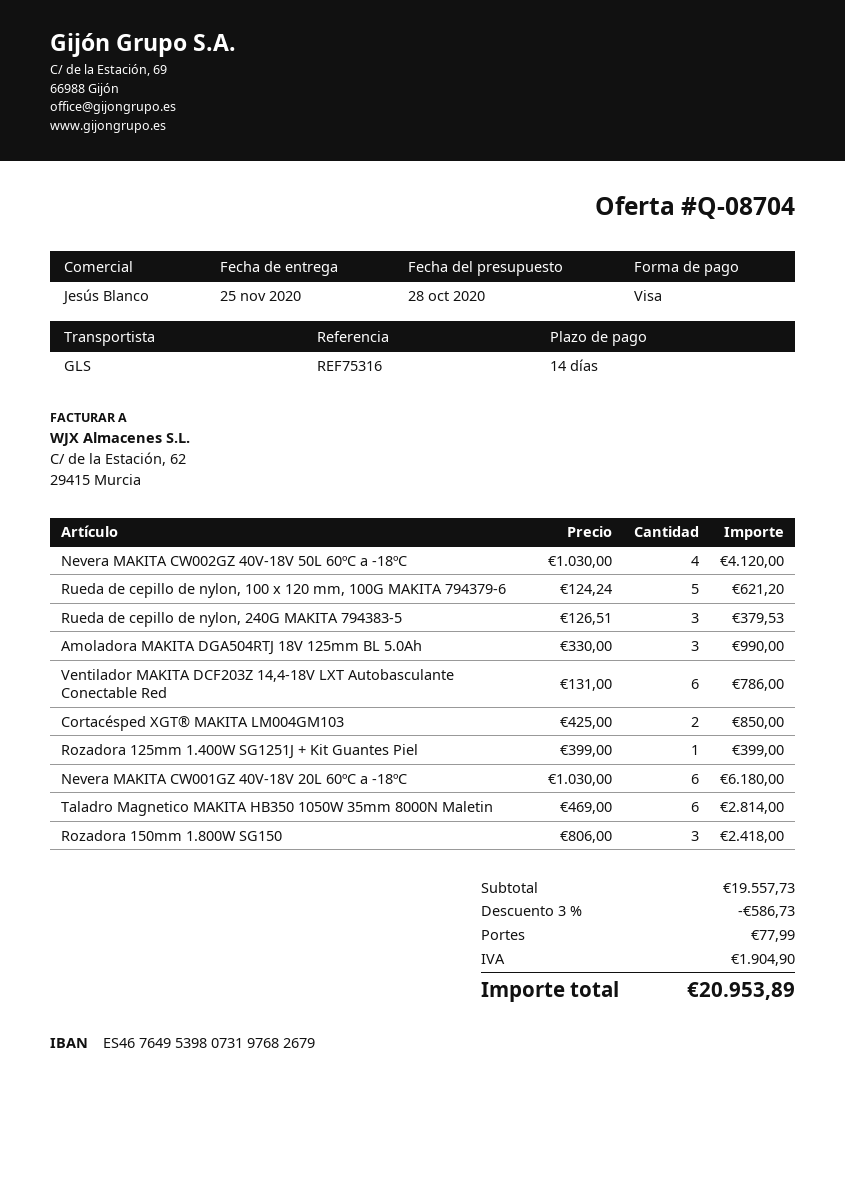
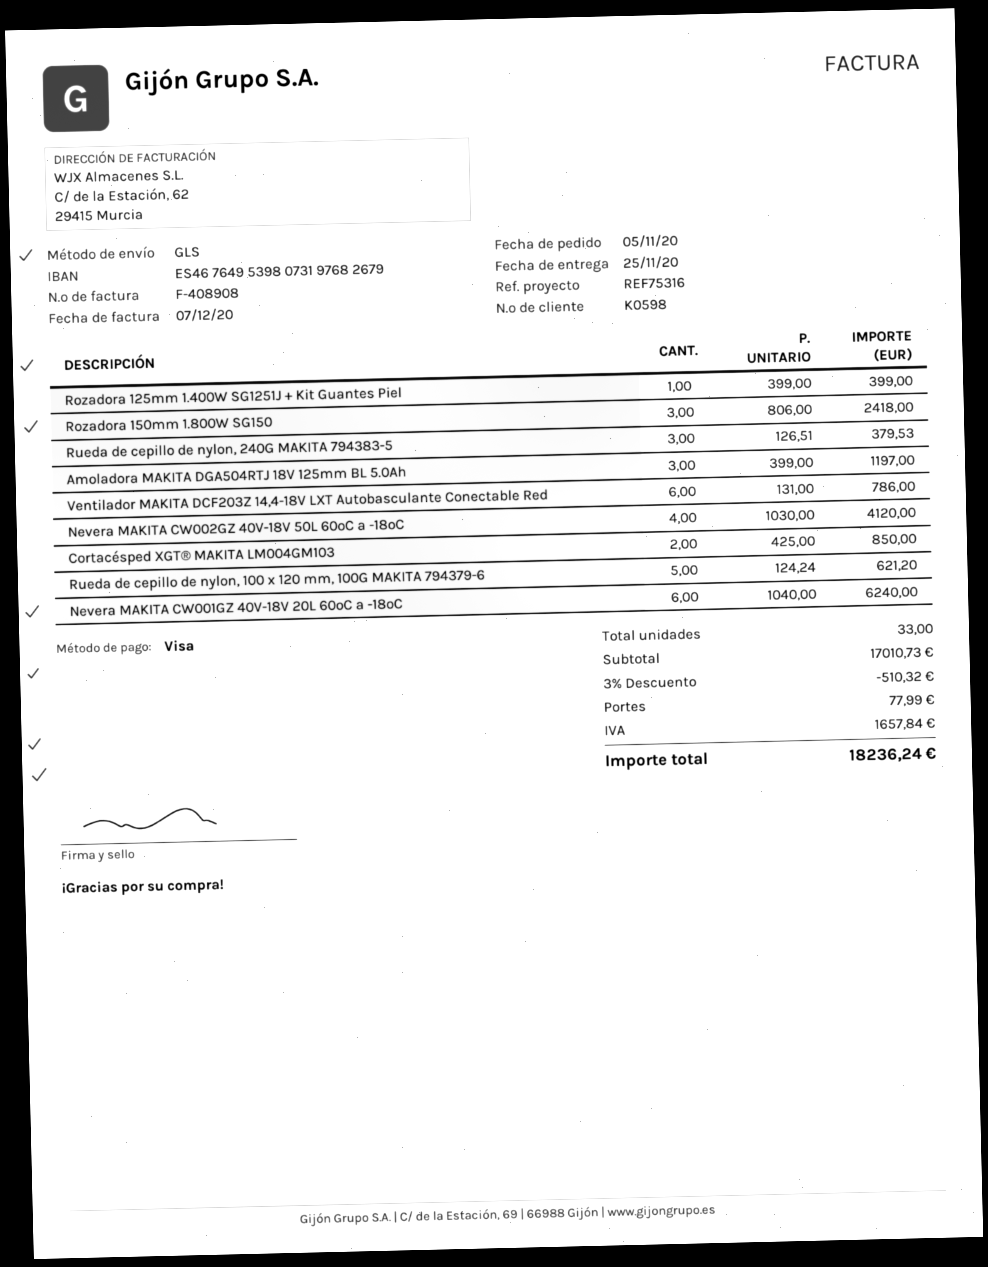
Amoladora MAKITA DGA504RTJ 18V 125mm BL 5.0Ah: 3 x 330.00 = 990.00 -> 3 x 399.00 = 1197.00
Nevera MAKITA CW001GZ 40V-18V 20L 60ºC a -18ºC: 6 x 1030.00 = 6180.00 -> 6 x 1040.00 = 6240.00
Taladro Magnetico MAKITA HB350 1050W 35mm 8000N Maletin: 6 x 469.00 = 2814.00 -> none
subtotal: 19557.73 -> 17010.73
discount: 3% = 586.73 -> 3% = 510.32
tax: 1904.90 -> 1657.84
total: 20953.89 -> 18236.24

